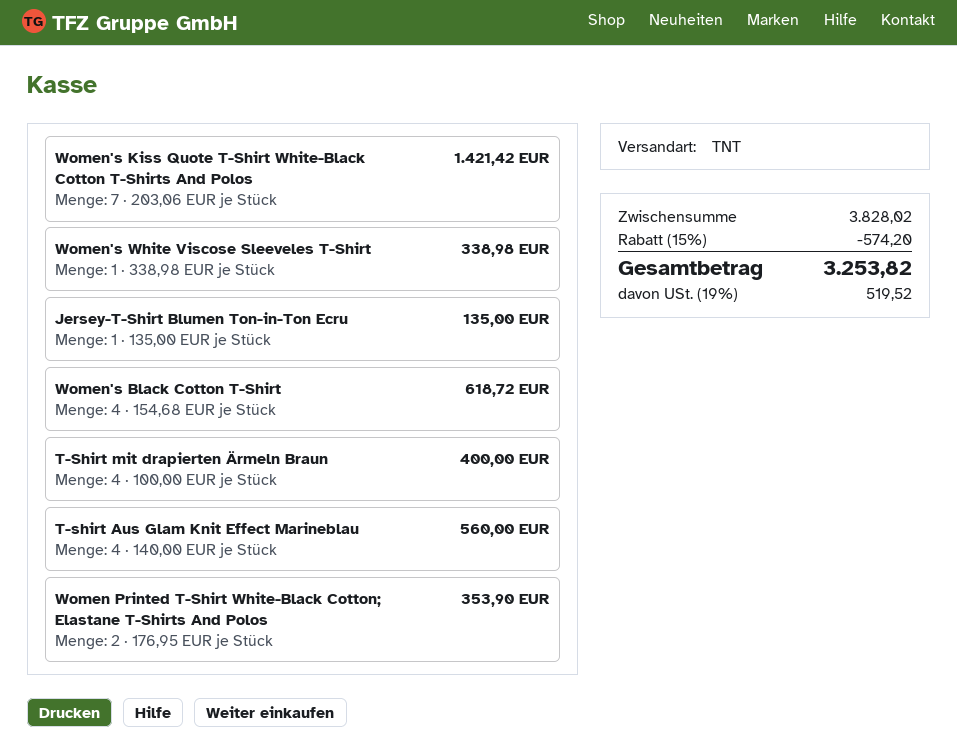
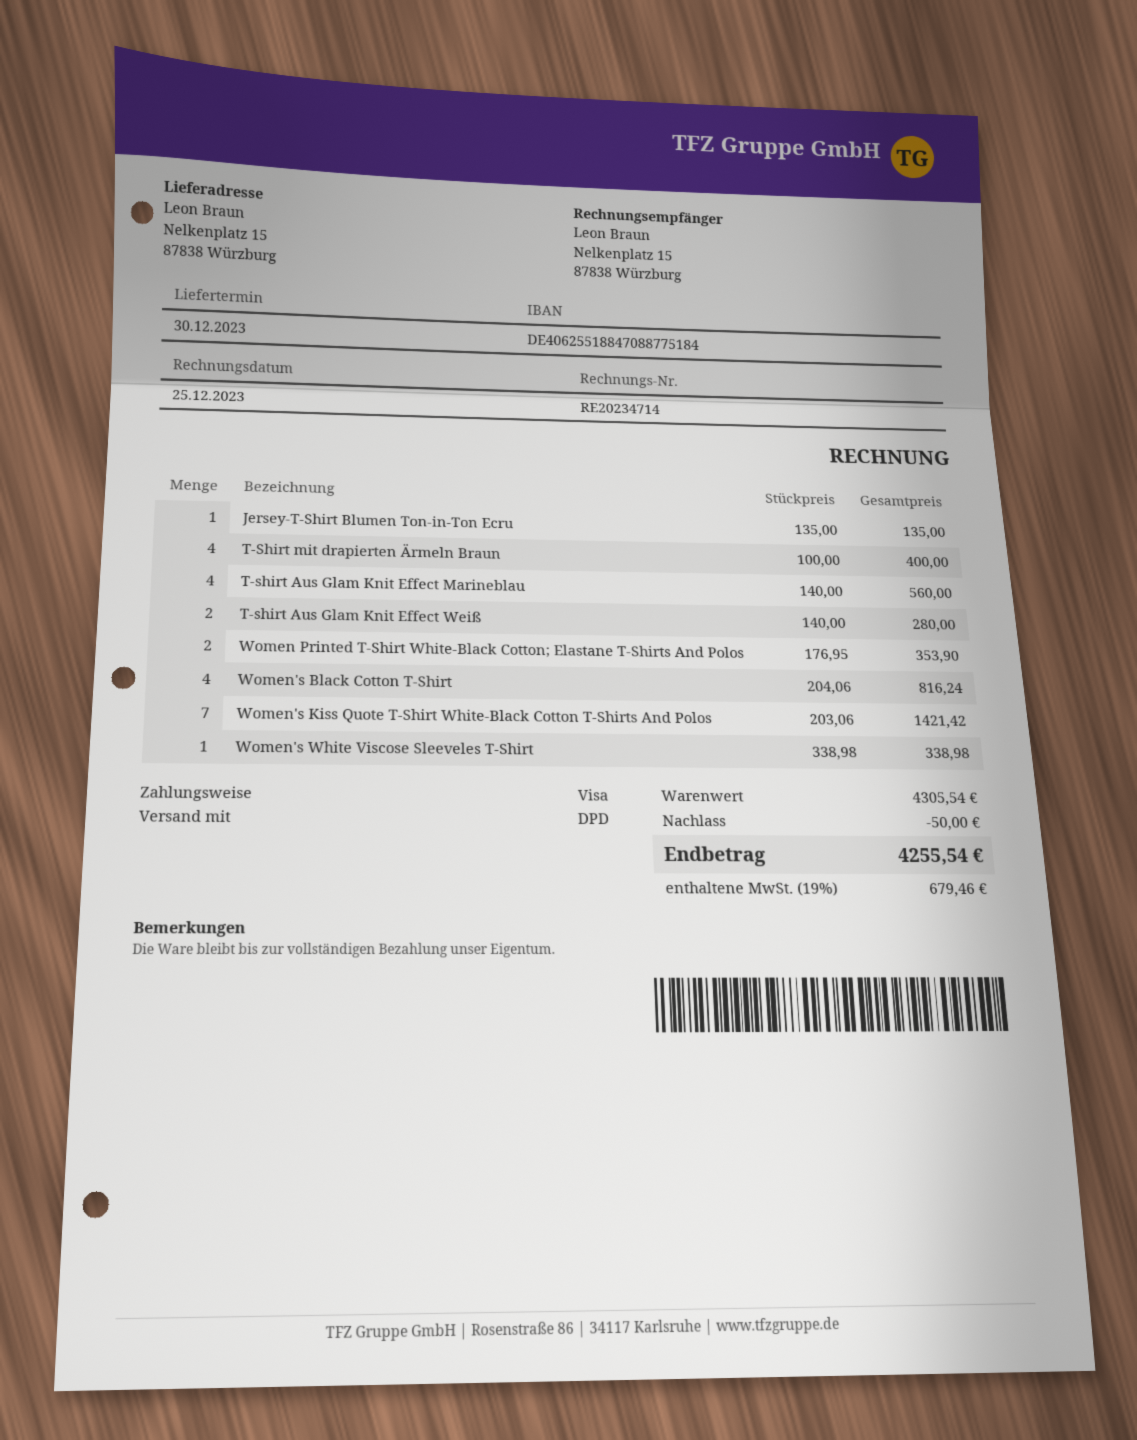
shipping method: TNT -> DPD
Women's Black Cotton T-Shirt: 4 x 154.68 = 618.72 -> 4 x 204.06 = 816.24
T-shirt Aus Glam Knit Effect Weiß: none -> 2 x 140.00 = 280.00
subtotal: 3828.02 -> 4305.54
discount: 574.20 -> 50.00
tax: 19% = 519.52 -> 19% = 679.46
total: 3253.82 -> 4255.54

